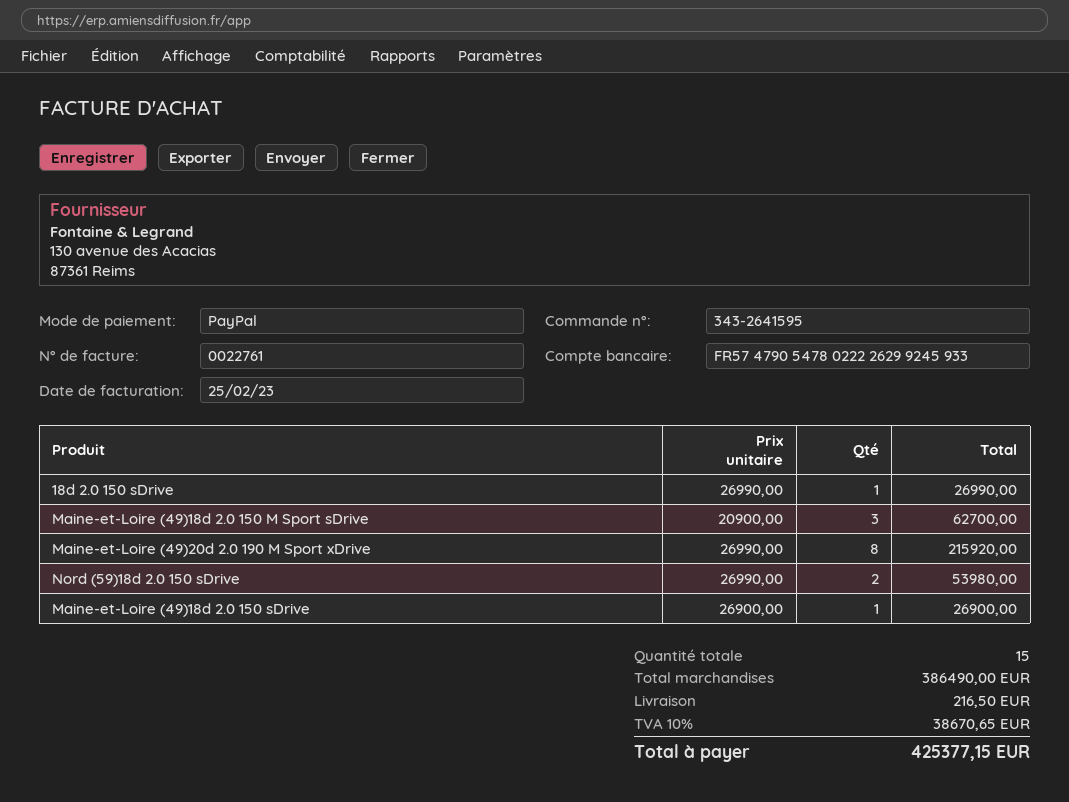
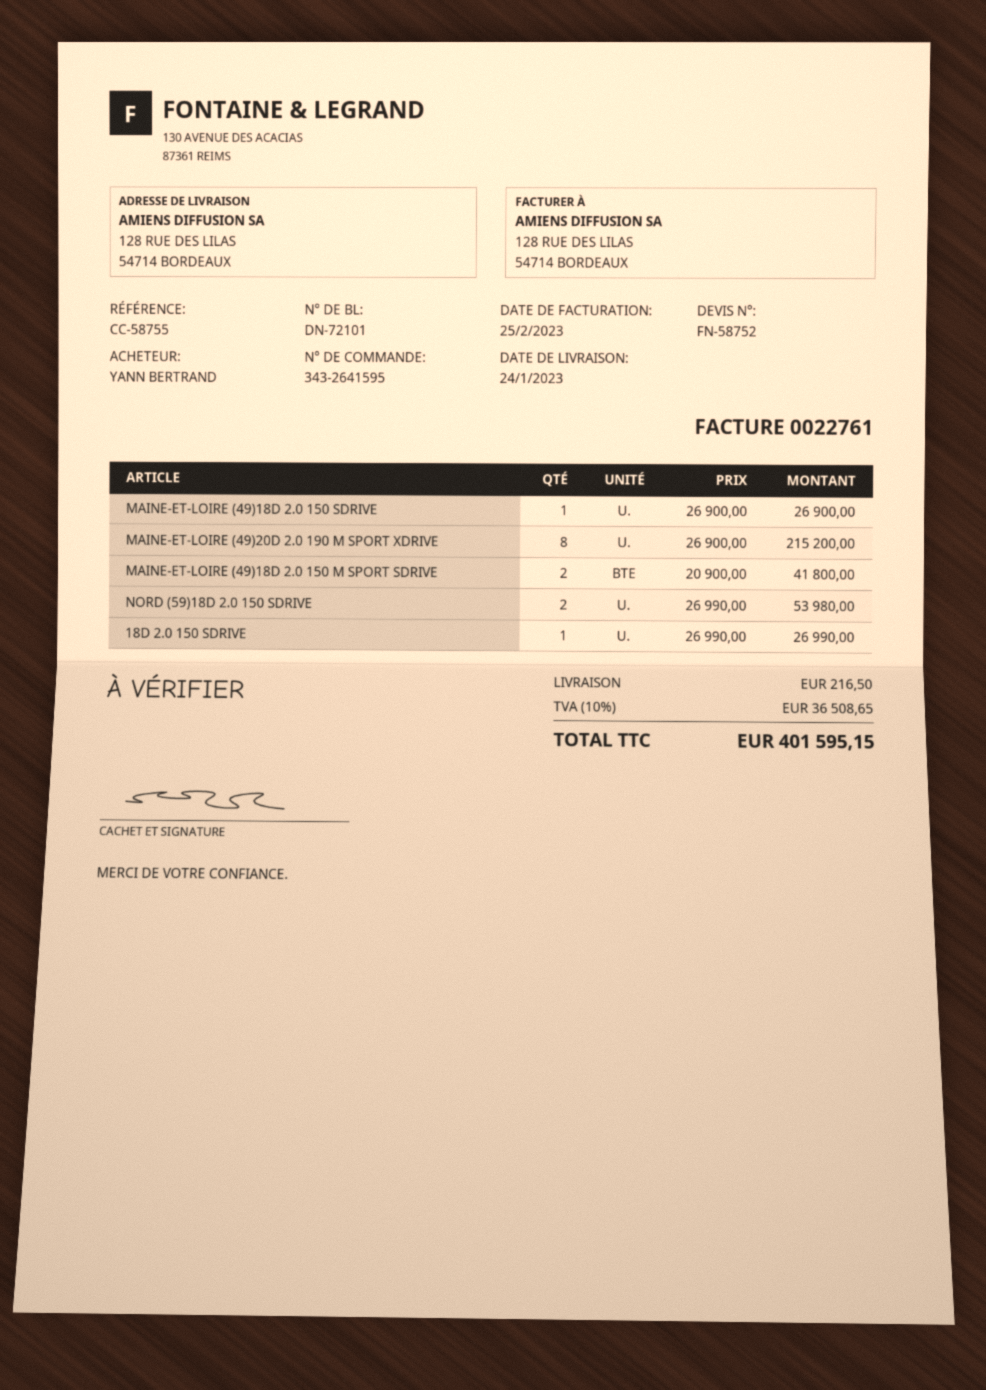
Maine-et-Loire (49)18d 2.0 150 M Sport sDrive: 3 x 20900.00 = 62700.00 -> 2 x 20900.00 = 41800.00
Maine-et-Loire (49)20d 2.0 190 M Sport xDrive: 8 x 26990.00 = 215920.00 -> 8 x 26900.00 = 215200.00
tax: 10% = 38670.65 -> 10% = 36508.65
total: 425377.15 -> 401595.15

